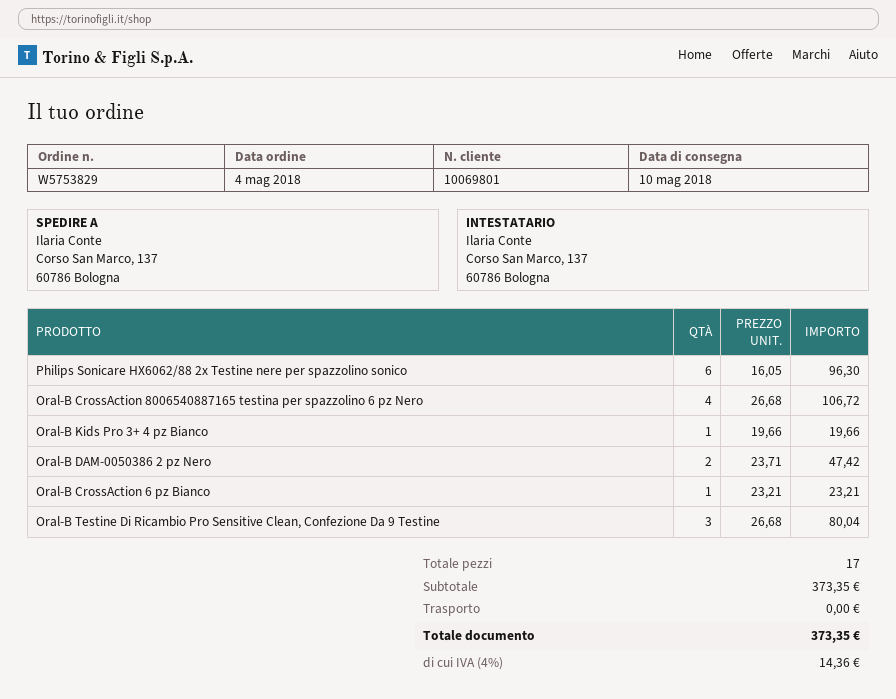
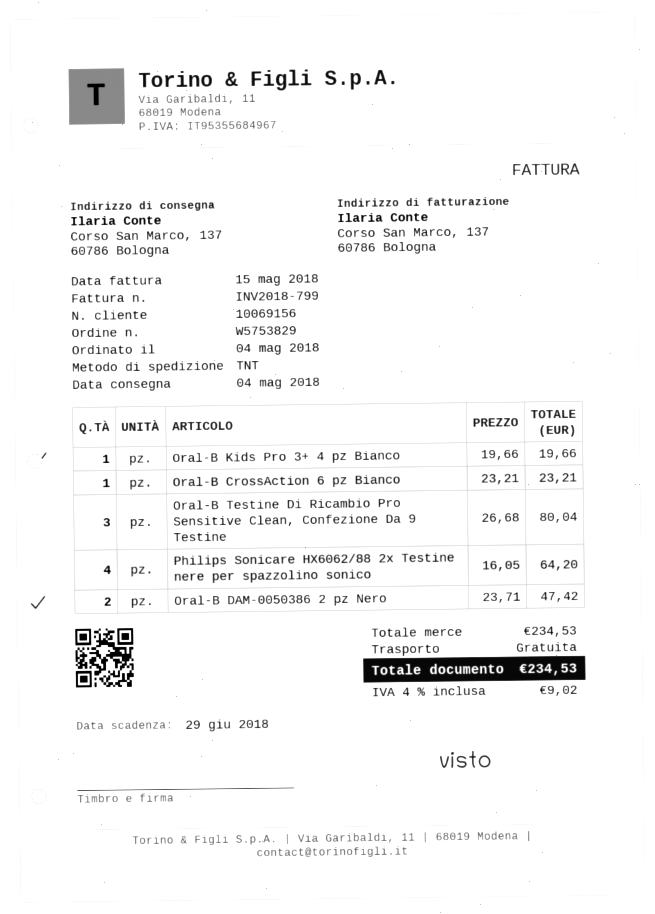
delivery date: 2018-05-10 -> 2018-05-04
customer number: 10069801 -> 10069156
Philips Sonicare HX6062/88 2x Testine nere per spazzolino sonico: 6 x 16.05 = 96.30 -> 4 x 16.05 = 64.20
Oral-B CrossAction 8006540887165 testina per spazzolino 6 pz Nero: 4 x 26.68 = 106.72 -> none
subtotal: 373.35 -> 234.53
tax: 4% = 14.36 -> 4% = 9.02
total: 373.35 -> 234.53

